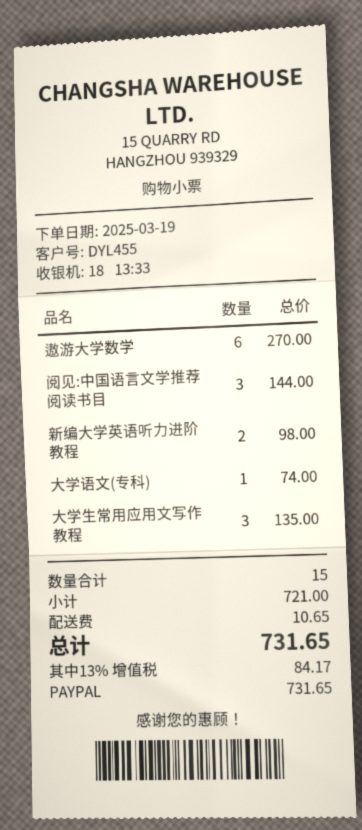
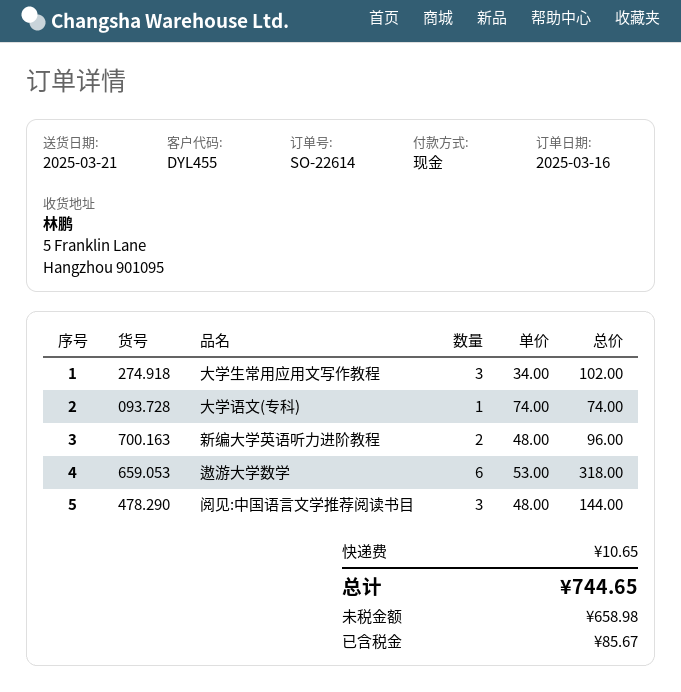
order date: 2025-03-19 -> 2025-03-16
payment method: PayPal -> cash
遨游大学数学: 6 for 270.00 -> 6 for 318.00
新编大学英语听力进阶教程: 2 for 98.00 -> 2 for 96.00
大学生常用应用文写作教程: 3 for 135.00 -> 3 for 102.00
tax: 84.17 -> 85.67
total: 731.65 -> 744.65

